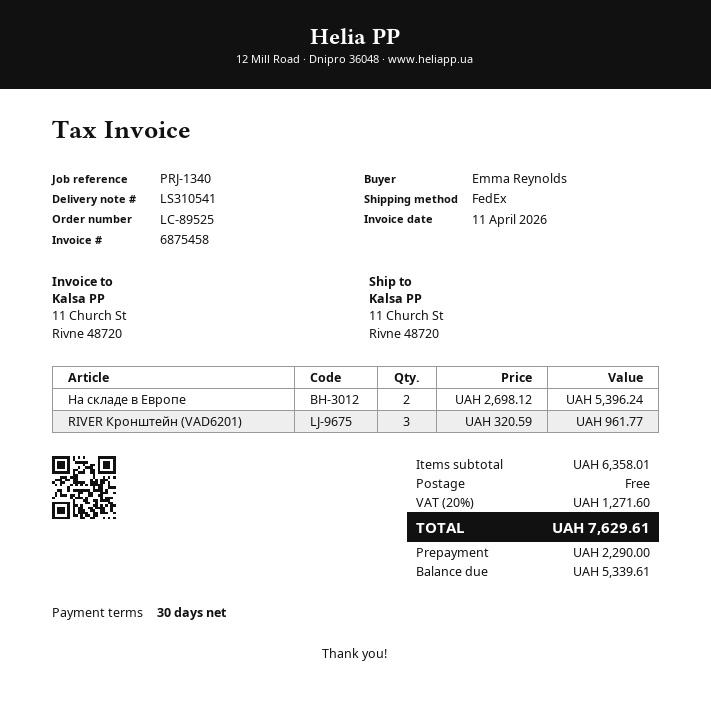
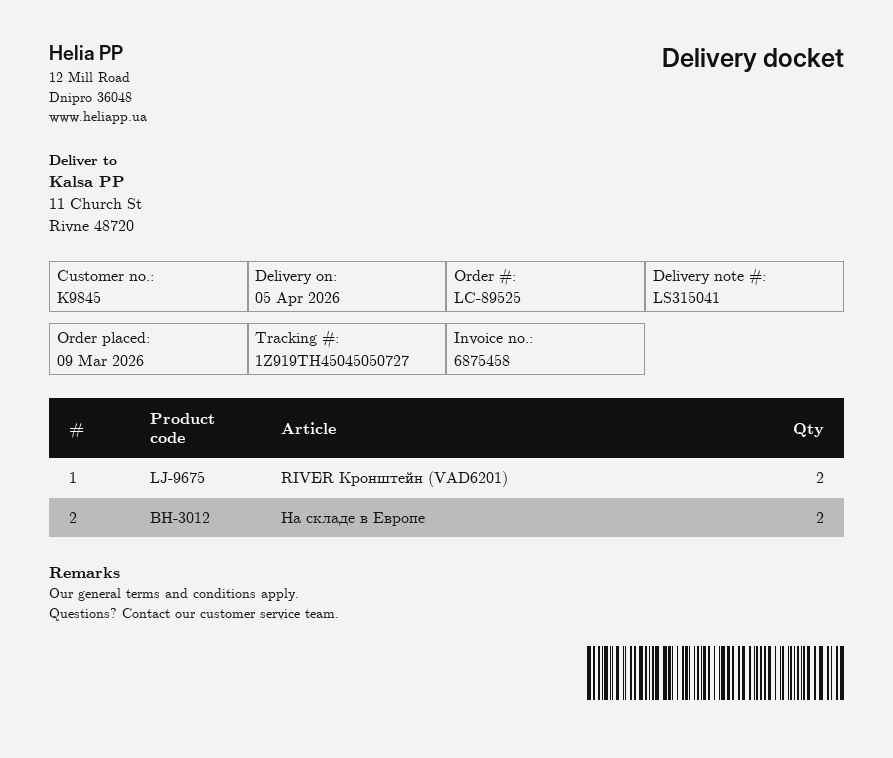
delivery note number: LS310541 -> LS315041
RIVER Кронштейн (VAD6201): 3 -> 2

